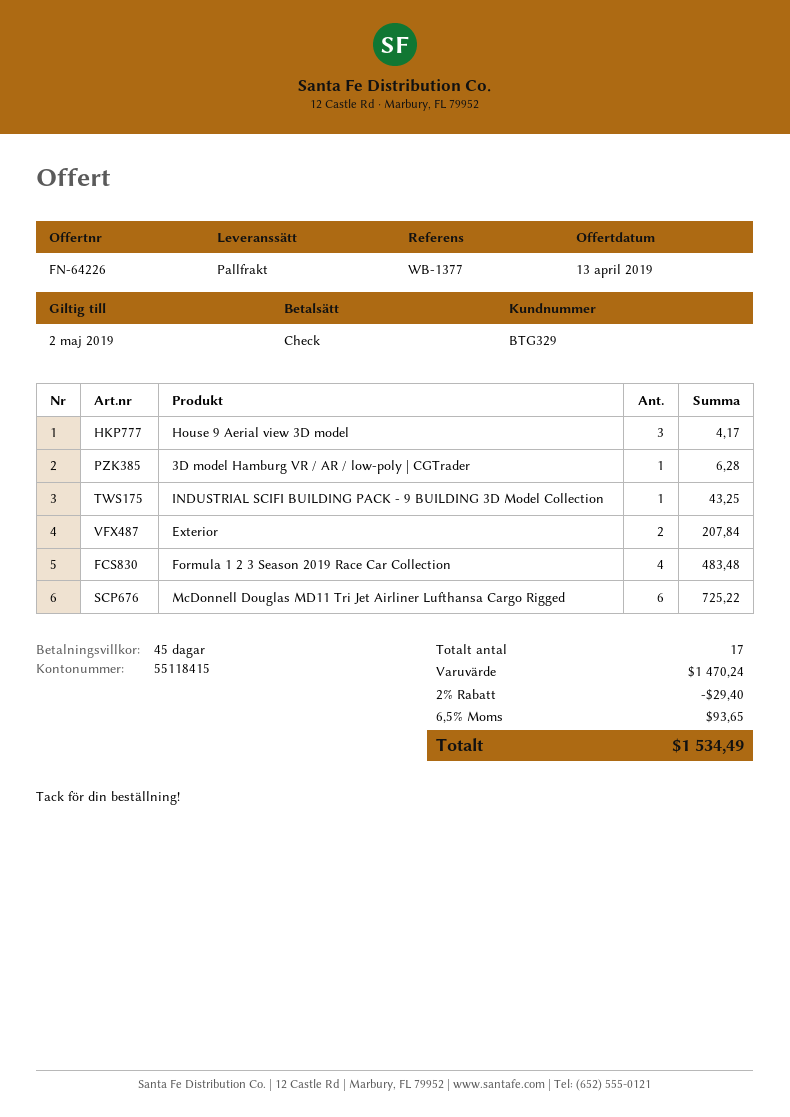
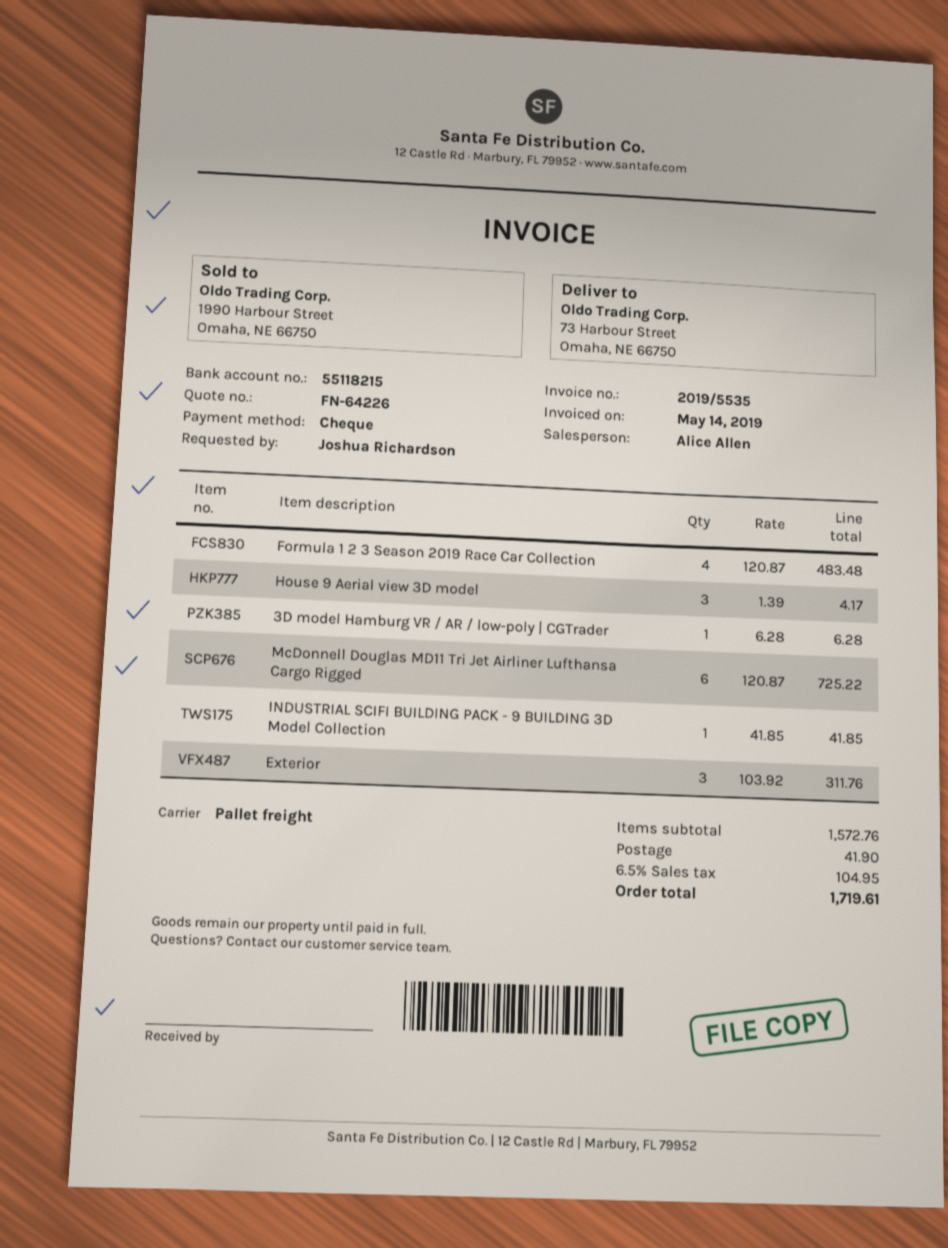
bank account: 55118415 -> 55118215
INDUSTRIAL SCIFI BUILDING PACK - 9 BUILDING 3D Model Collection: 1 for 43.25 -> 1 for 41.85
Exterior: 2 for 207.84 -> 3 for 311.76
subtotal: 1470.24 -> 1572.76
discount: 2% = 29.40 -> none
shipping: none -> 41.90
tax: 6.5% = 93.65 -> 6.5% = 104.95
total: 1534.49 -> 1719.61

